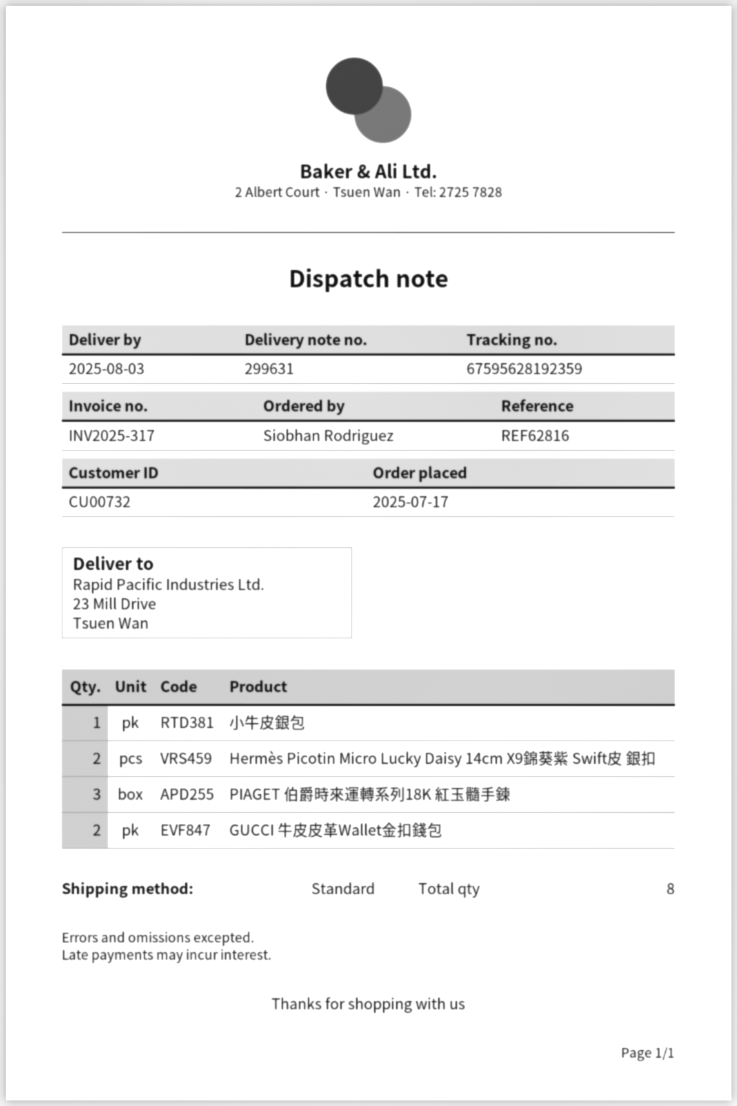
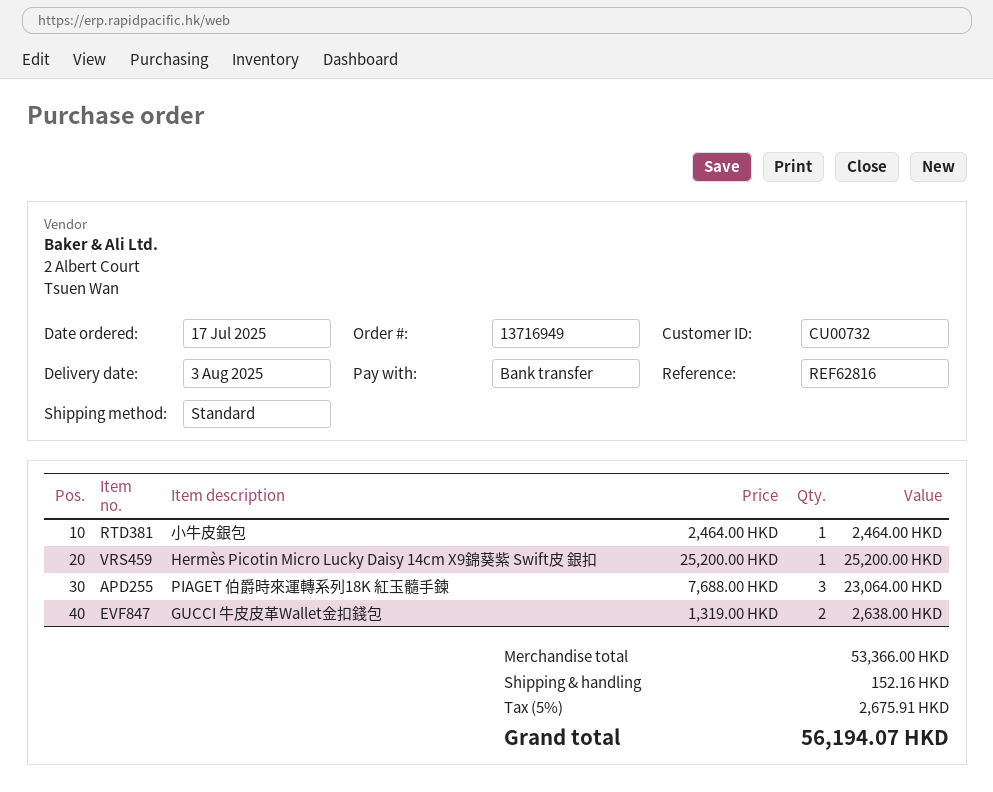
Hermès Picotin Micro Lucky Daisy 14cm X9錦葵紫 Swift皮 銀扣: 2 -> 1

